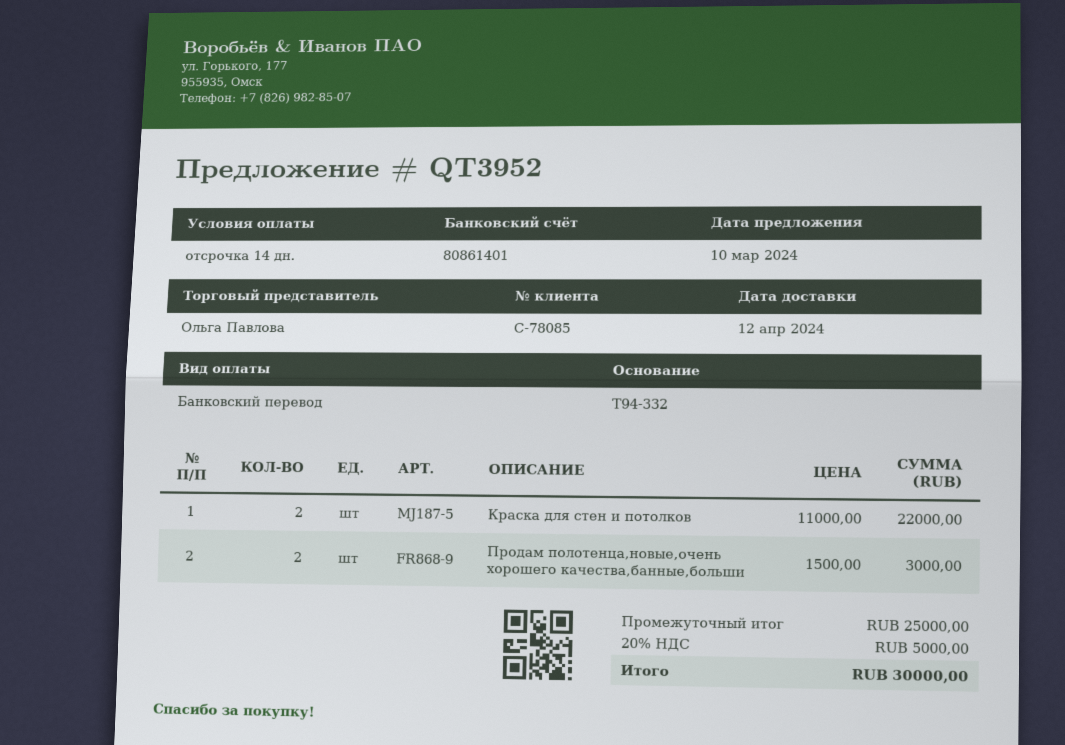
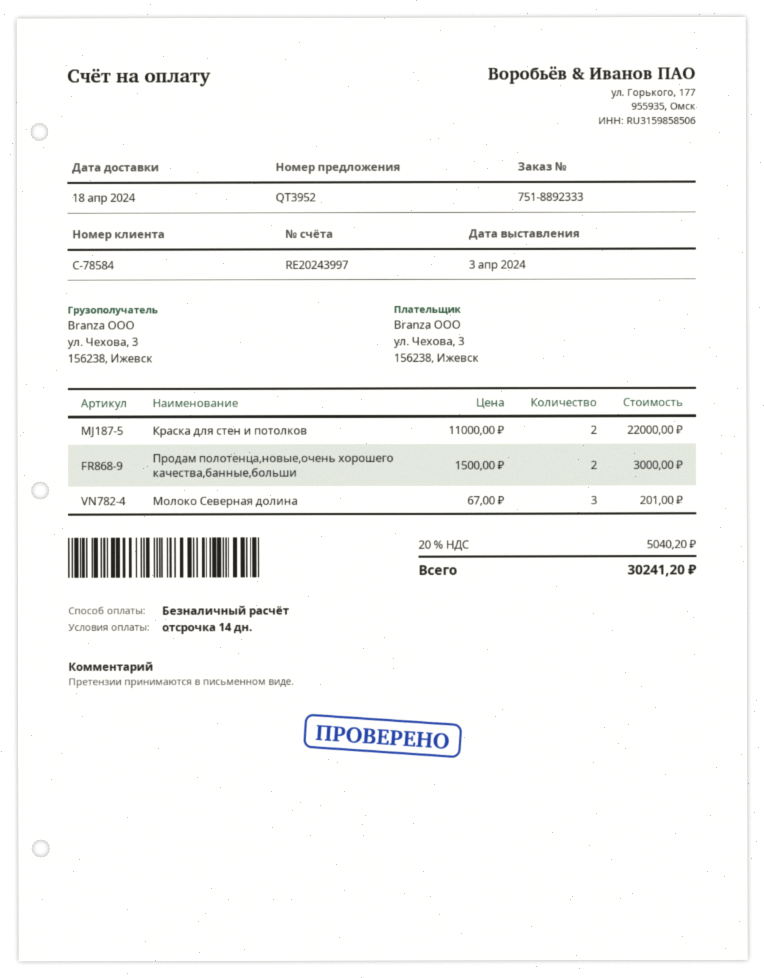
delivery date: 2024-04-12 -> 2024-04-18
customer number: C-78085 -> C-78584
Молоко Северная долина: none -> 3 x 67.00 = 201.00
tax: 20% = 5000.00 -> 20% = 5040.20
total: 30000.00 -> 30241.20

